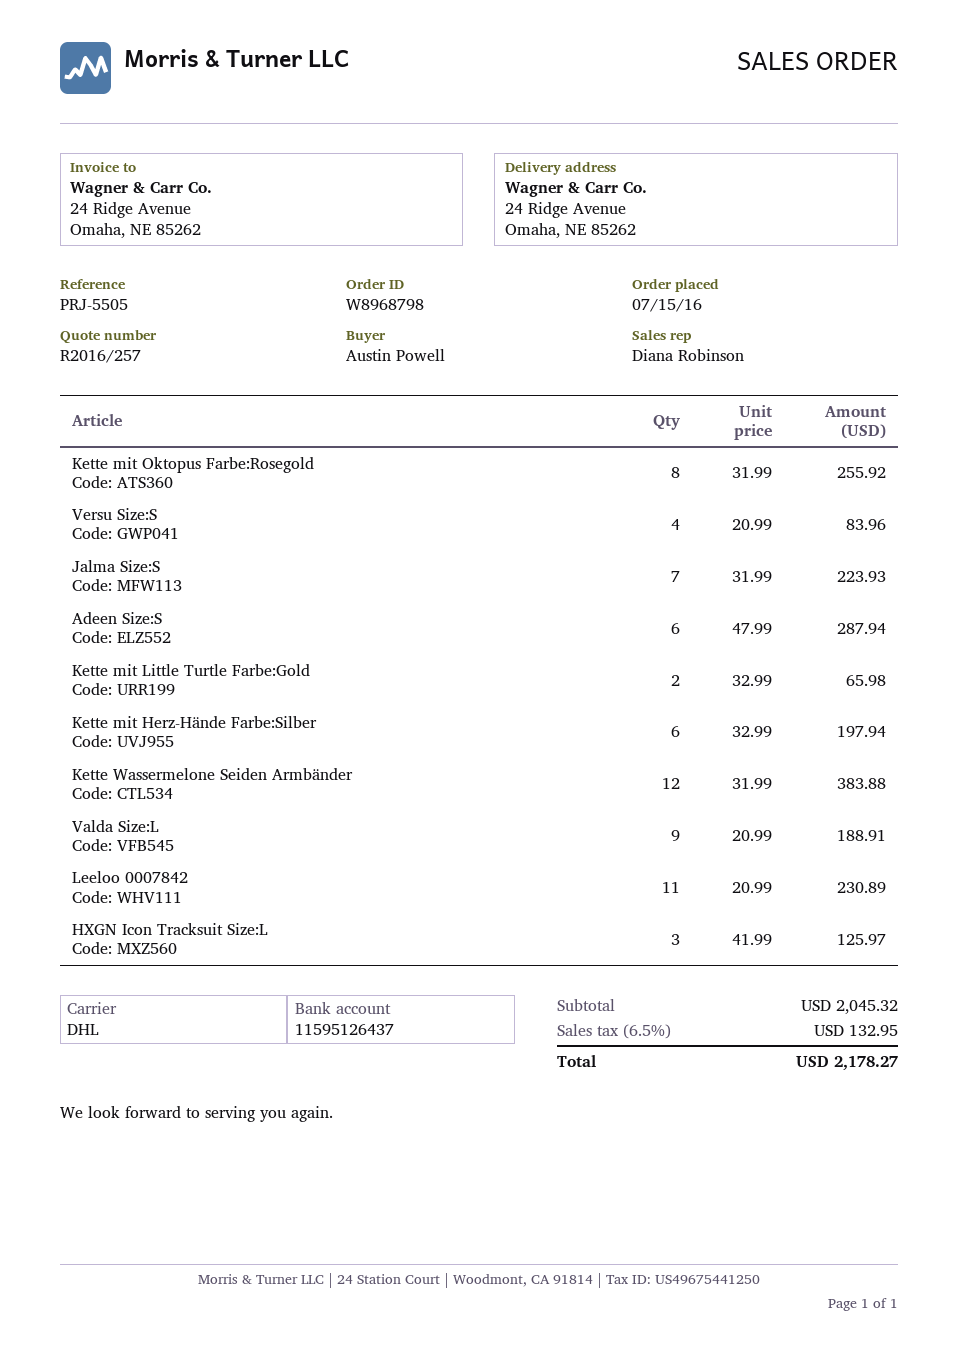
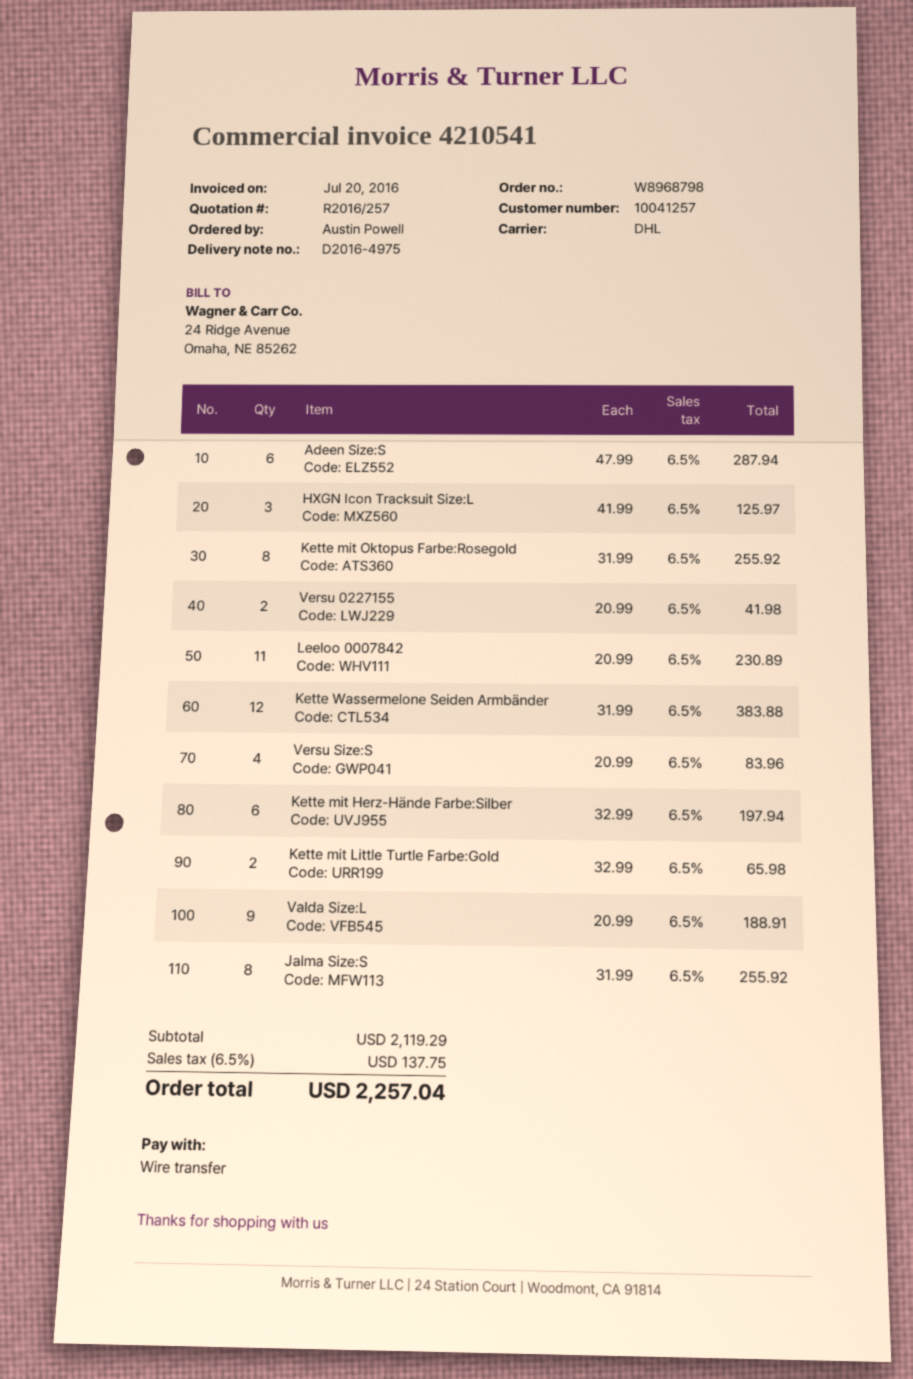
Jalma Size:S: 7 x 31.99 = 223.93 -> 8 x 31.99 = 255.92
Versu 0227155: none -> 2 x 20.99 = 41.98
subtotal: 2045.32 -> 2119.29
tax: 6.5% = 132.95 -> 6.5% = 137.75
total: 2178.27 -> 2257.04

